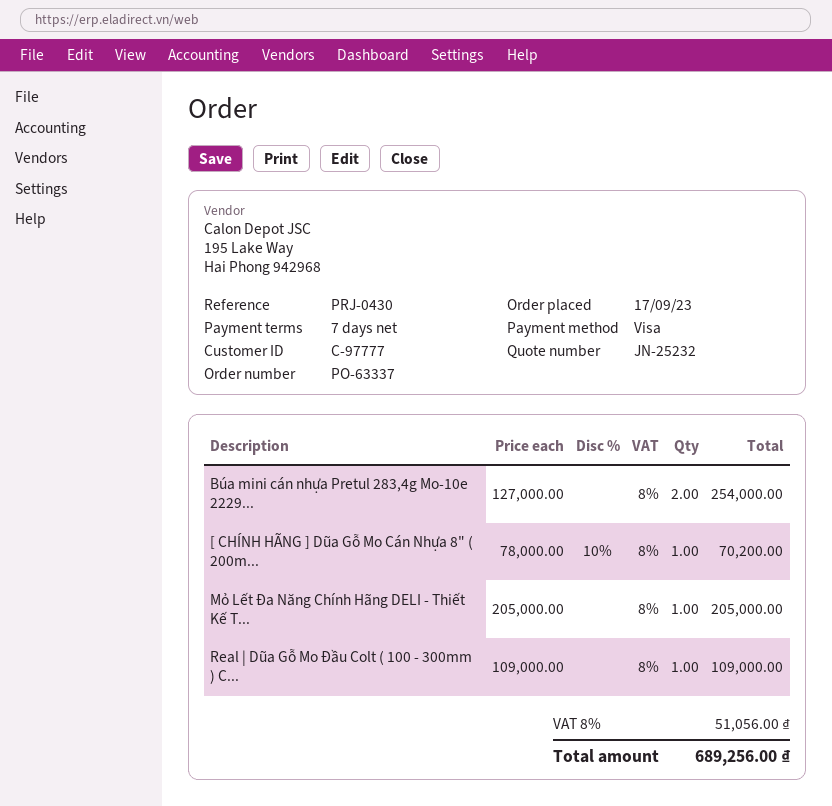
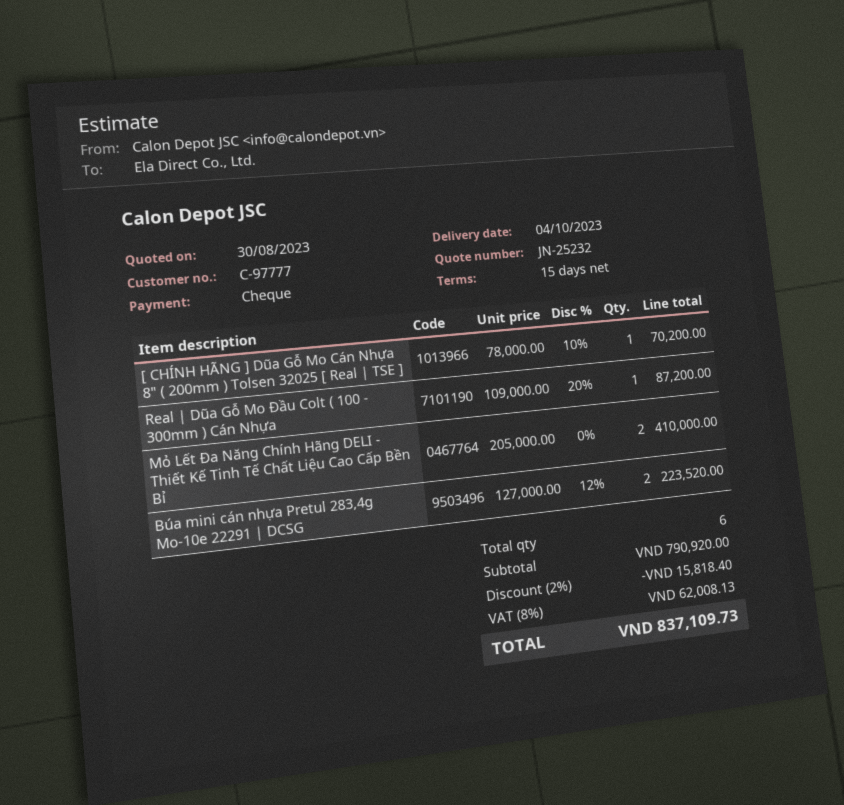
payment terms: 7 days -> 15 days
payment method: Visa -> cheque
Búa mini cán nhựa Pretul 283,4g Mo-10e 2229...: 2 x 127000.00 = 254000.00 -> 2 x 127000.00 - 12% = 223520.00
Mỏ Lết Đa Năng Chính Hãng DELI - Thiết Kế T...: 1 x 205000.00 = 205000.00 -> 2 x 205000.00 = 410000.00
Real | Dũa Gỗ Mo Đầu Colt ( 100 - 300mm ) C...: 1 x 109000.00 = 109000.00 -> 1 x 109000.00 - 20% = 87200.00
discount: none -> 2% = 15818.40
tax: 8% = 51056.00 -> 8% = 62008.13
total: 689256.00 -> 837109.73

